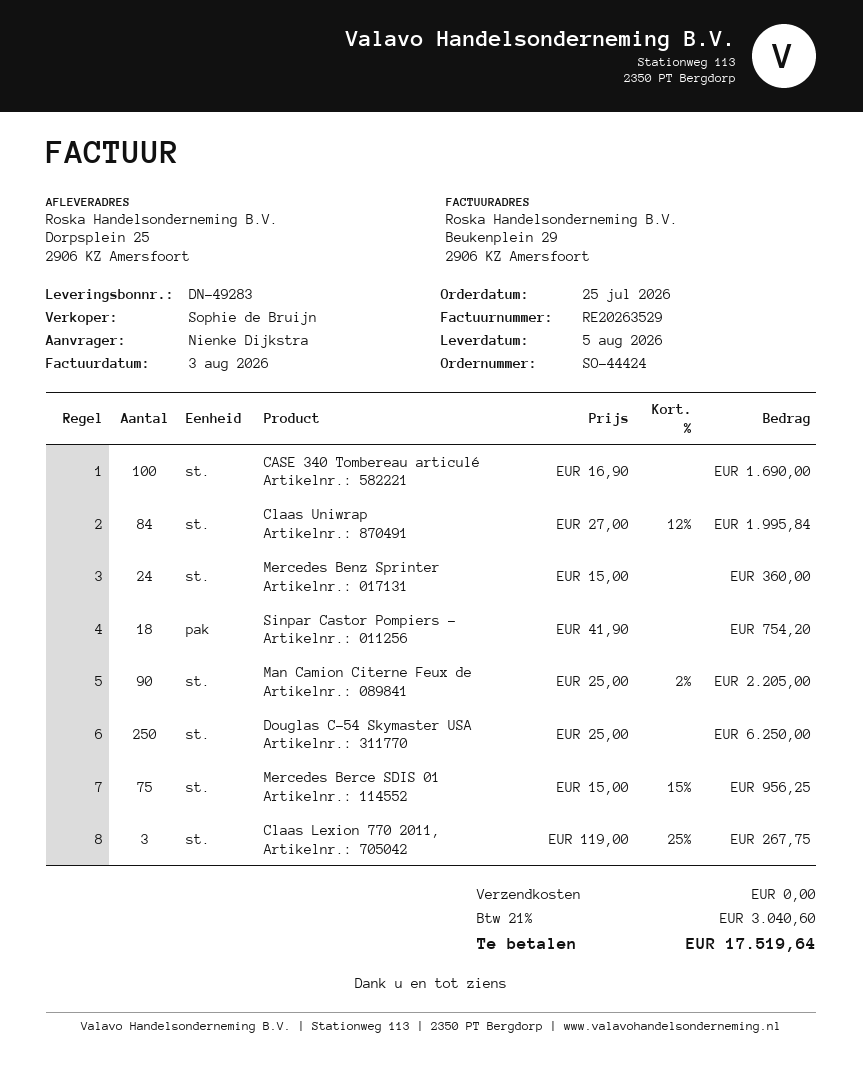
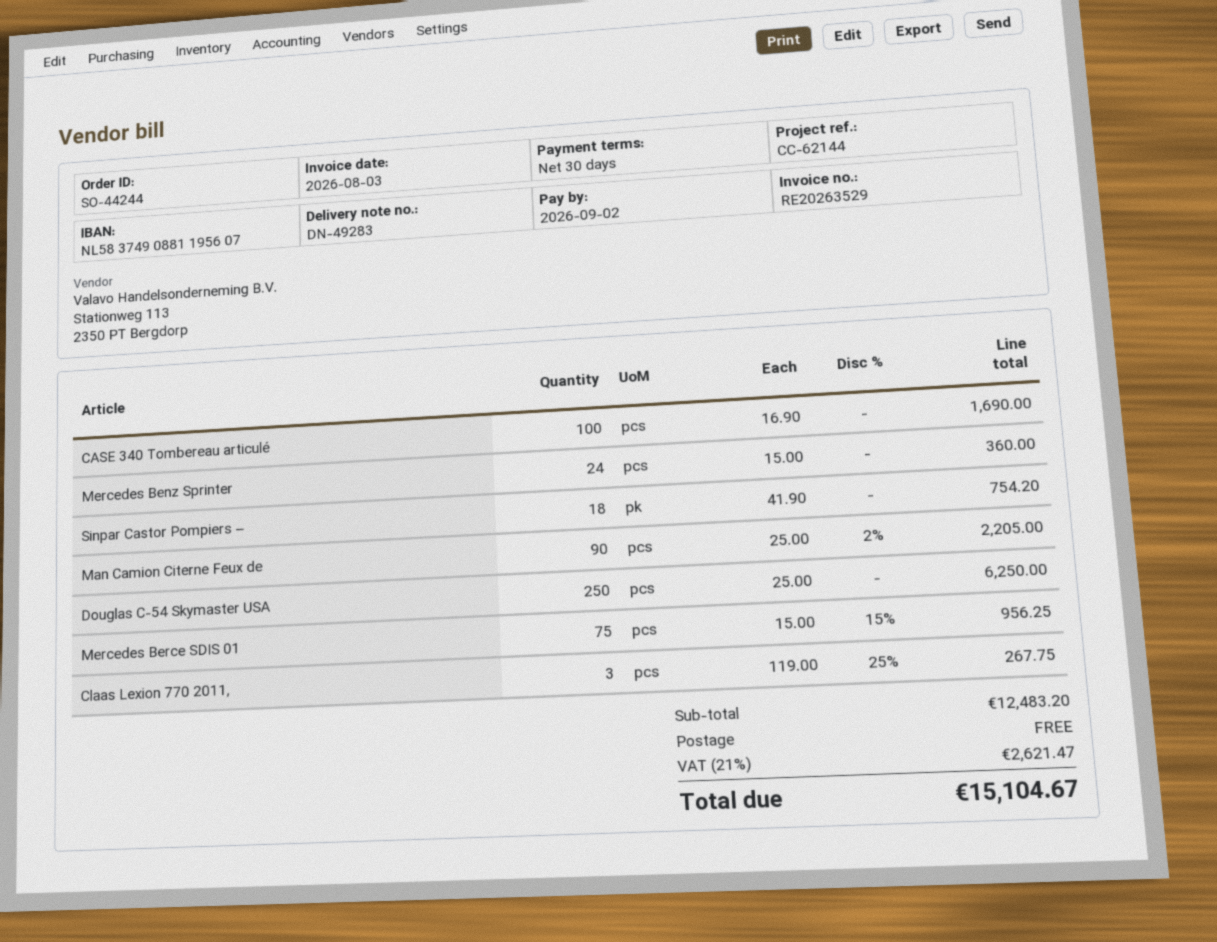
order number: SO-44424 -> SO-44244
Claas Uniwrap: 84 x 27.00 - 12% = 1995.84 -> none
tax: 21% = 3040.60 -> 21% = 2621.47
total: 17519.64 -> 15104.67

